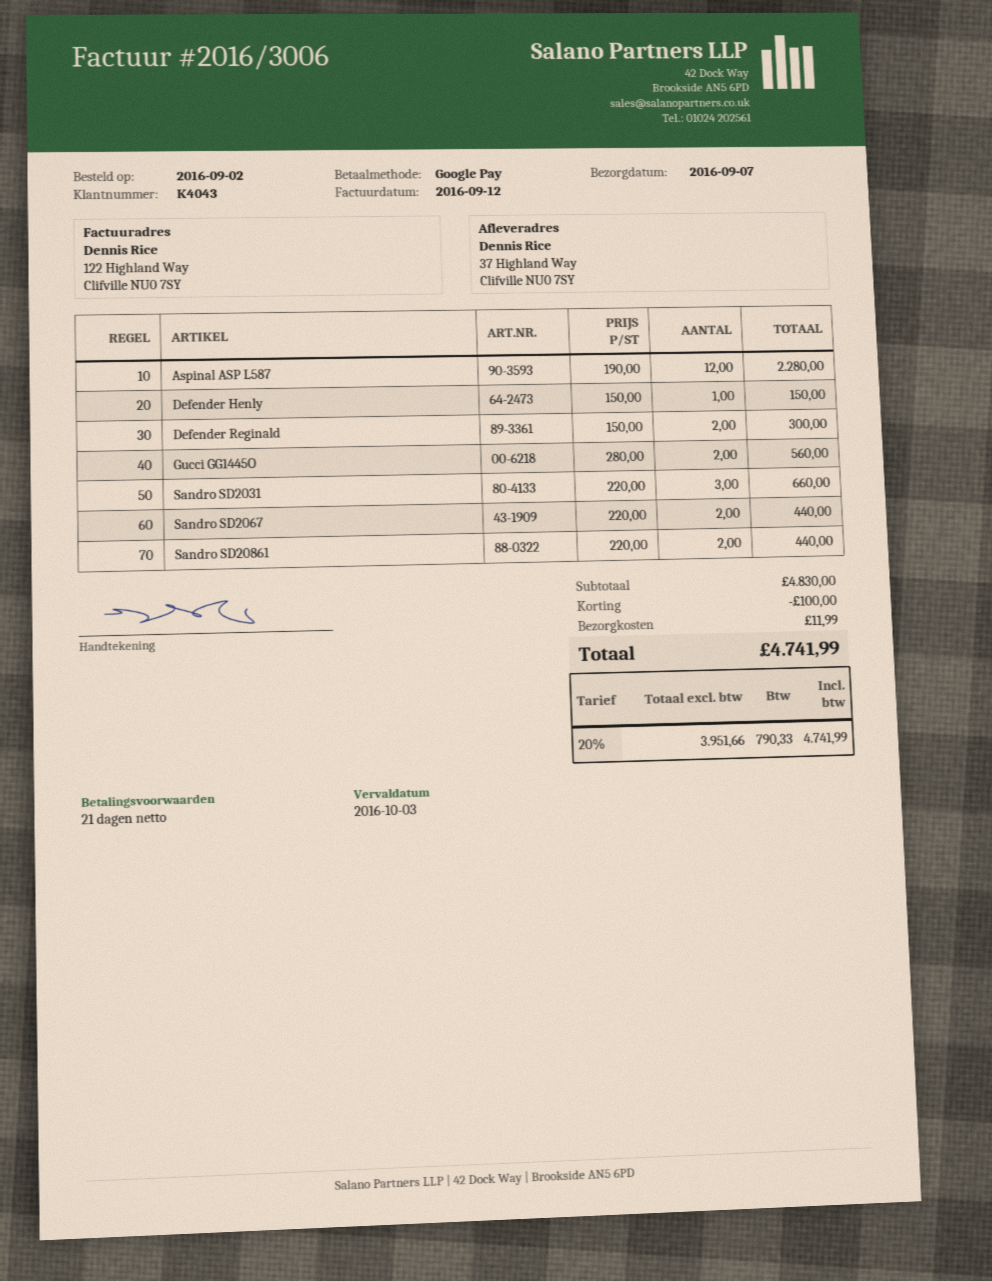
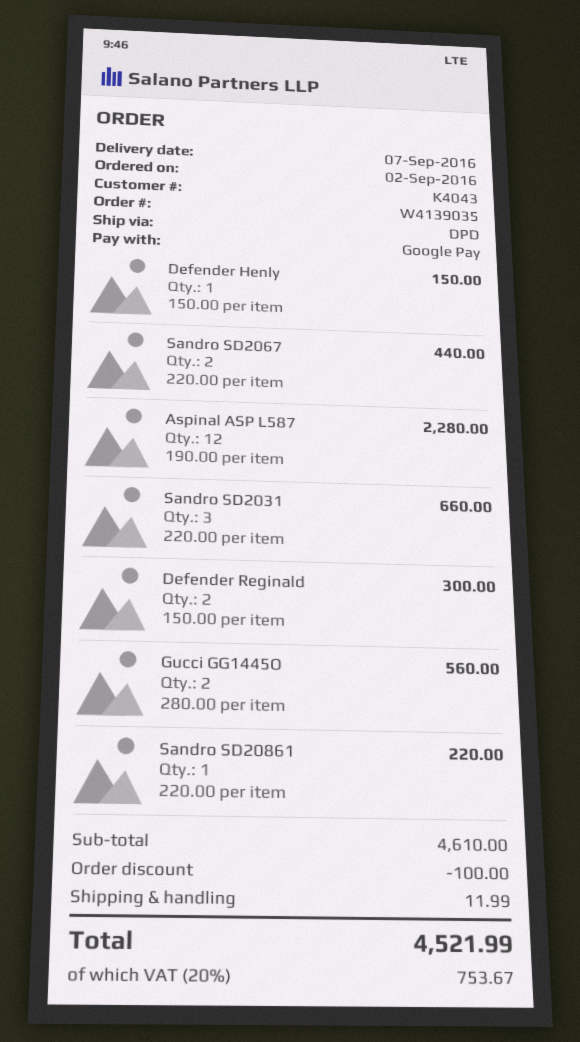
Sandro SD20861: 2 x 220.00 = 440.00 -> 1 x 220.00 = 220.00
subtotal: 4830.00 -> 4610.00
tax: 20% = 790.33 -> 20% = 753.67
total: 4741.99 -> 4521.99

